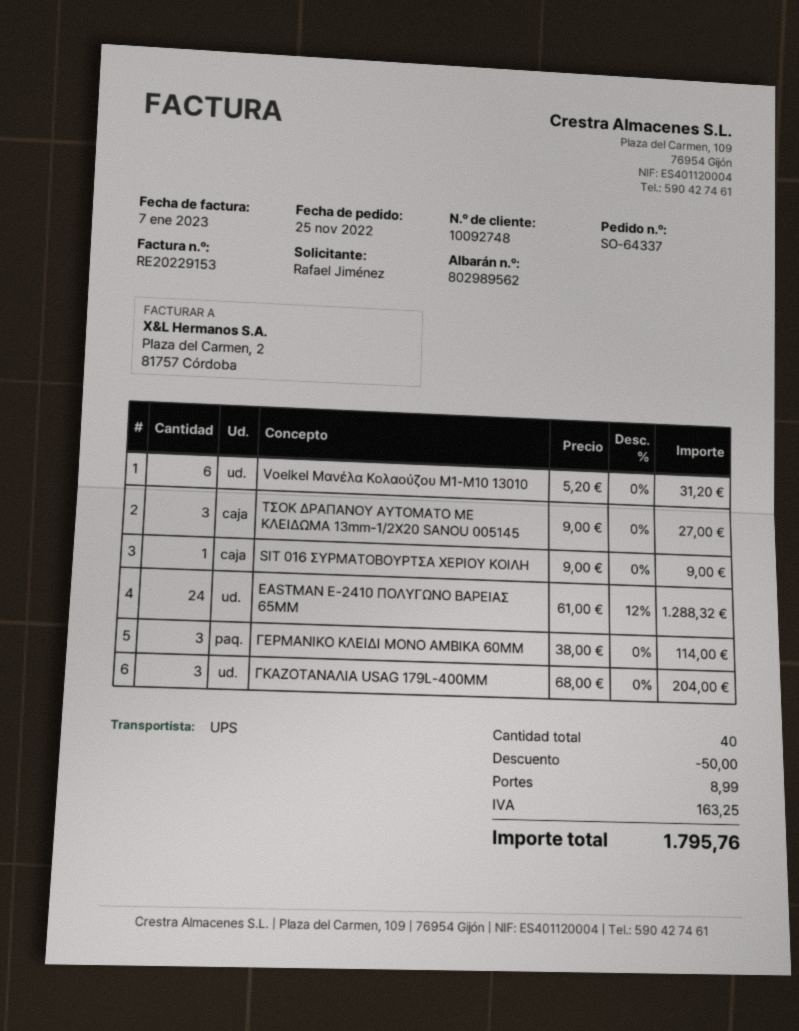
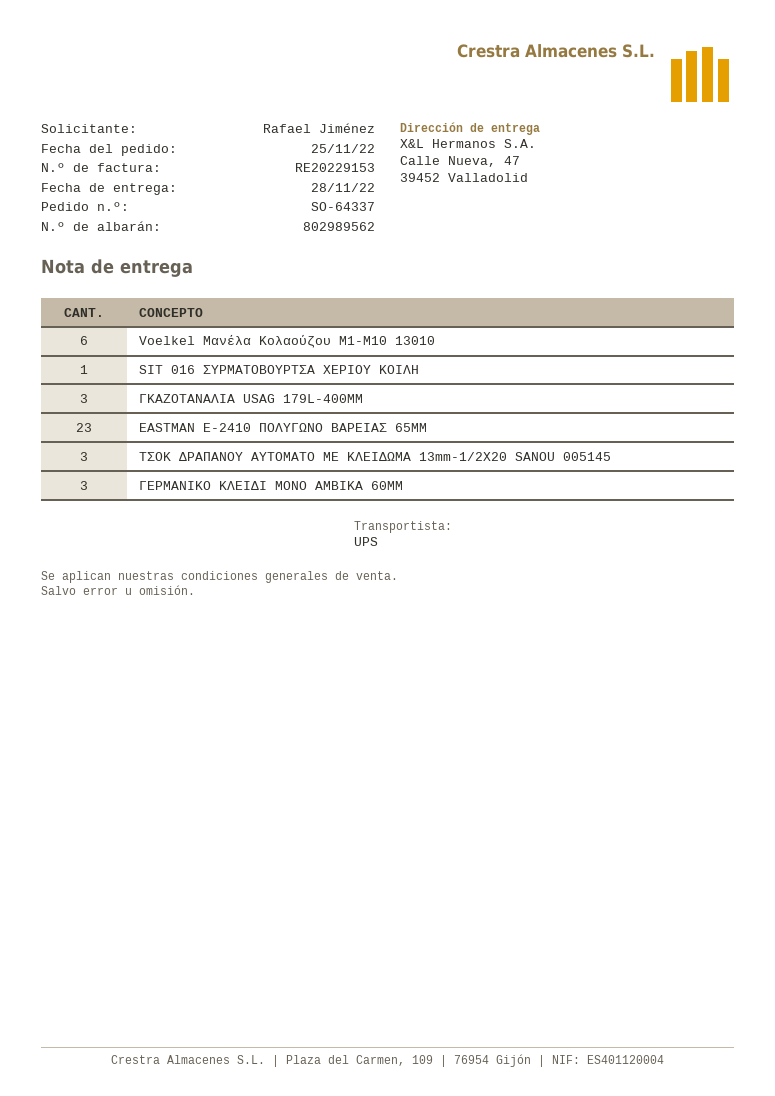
EASTMAN Ε-2410 ΠΟΛΥΓΩΝO ΒΑΡEΙΑΣ 65ΜΜ: 24 -> 23

